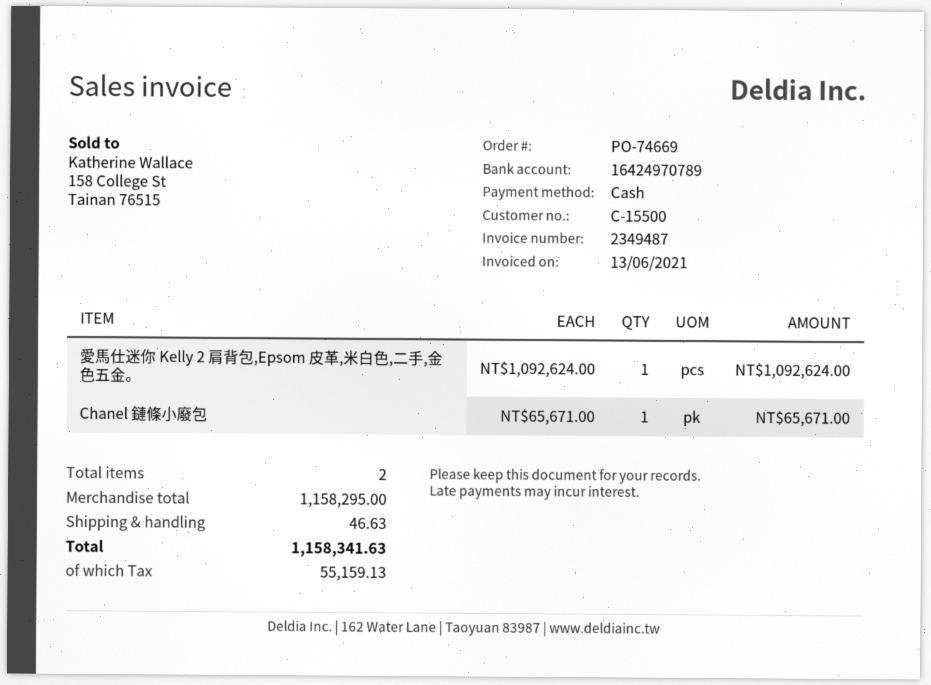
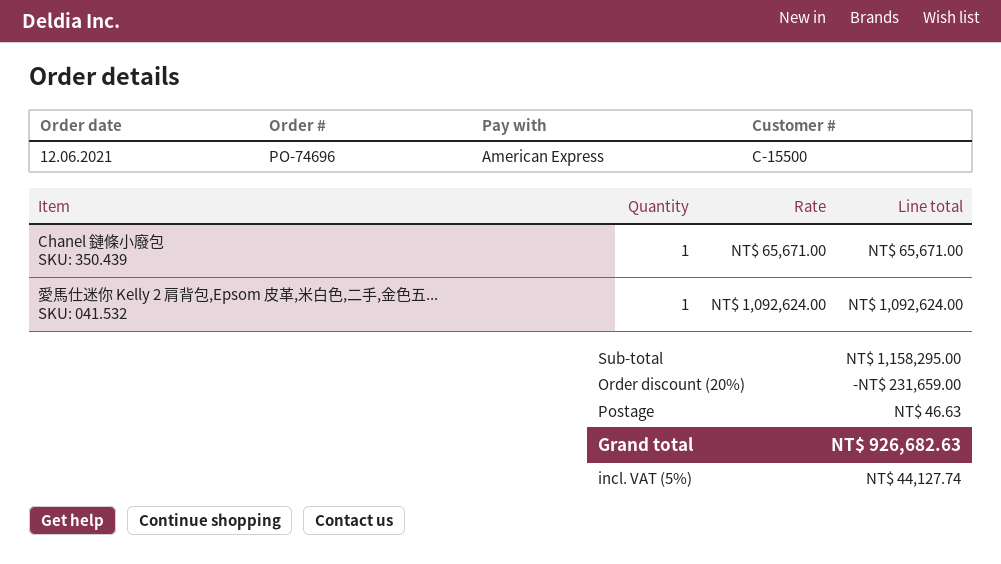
order number: PO-74669 -> PO-74696
payment method: cash -> American Express
discount: none -> 20% = 231659.00
tax: 55159.13 -> 44127.74
total: 1158341.63 -> 926682.63

